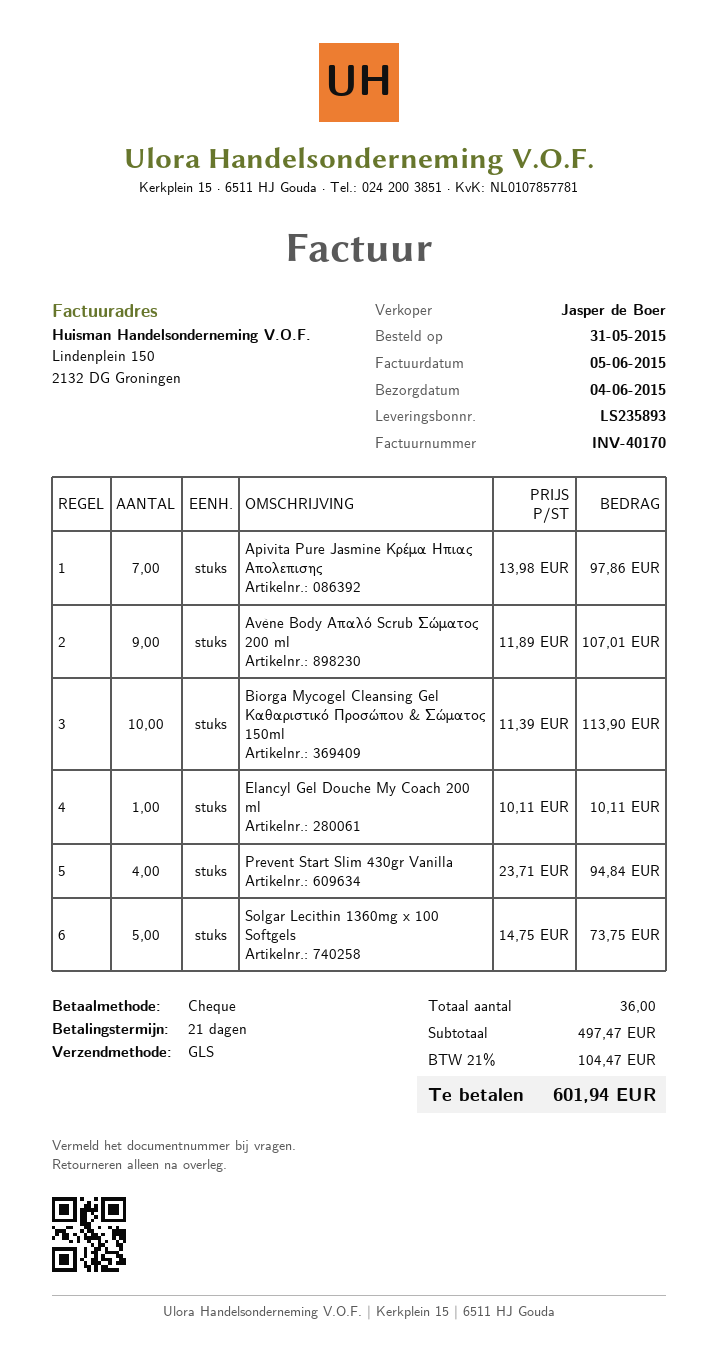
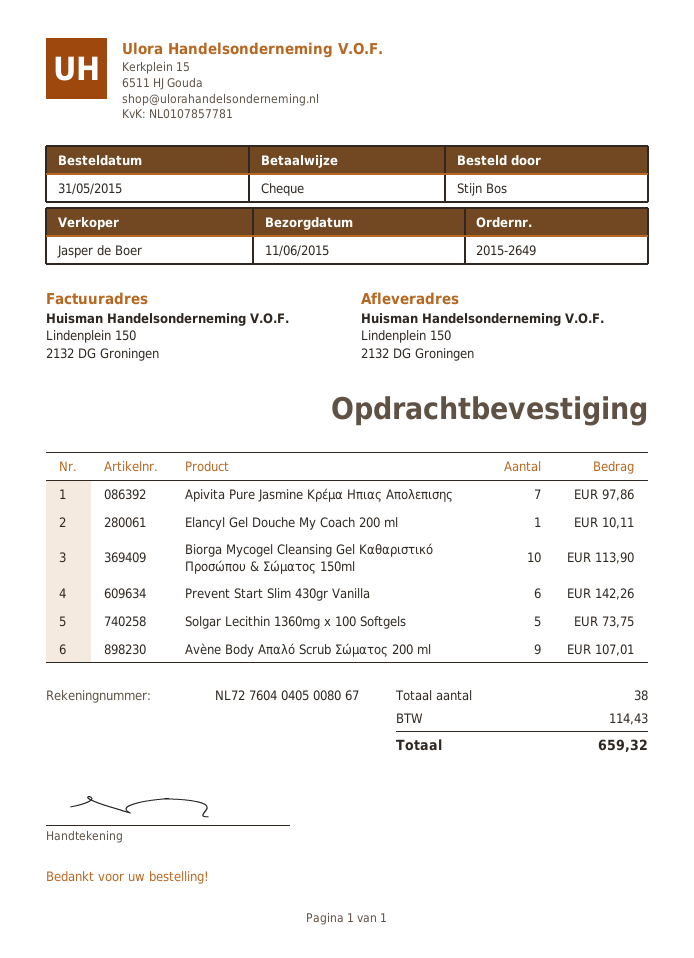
delivery date: 2015-06-04 -> 2015-06-11
Prevent Start Slim 430gr Vanilla: 4 for 94.84 -> 6 for 142.26
total quantity: 36 -> 38
tax: 104.47 -> 114.43
total: 601.94 -> 659.32

